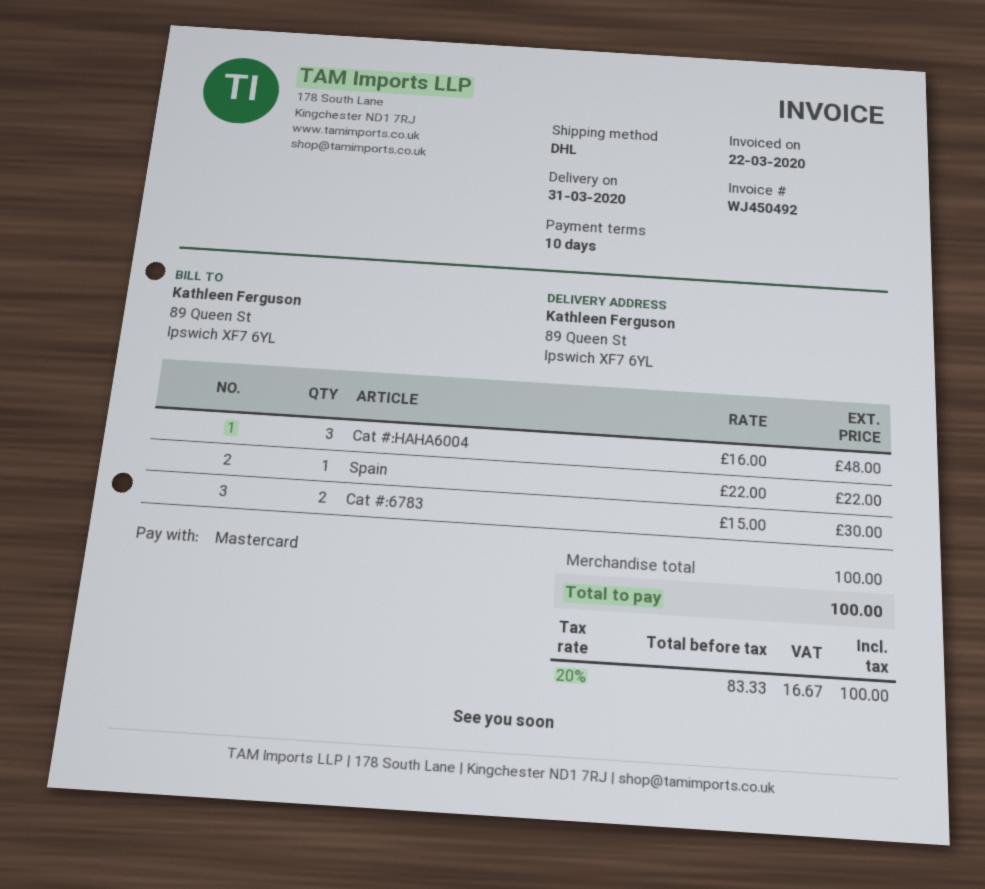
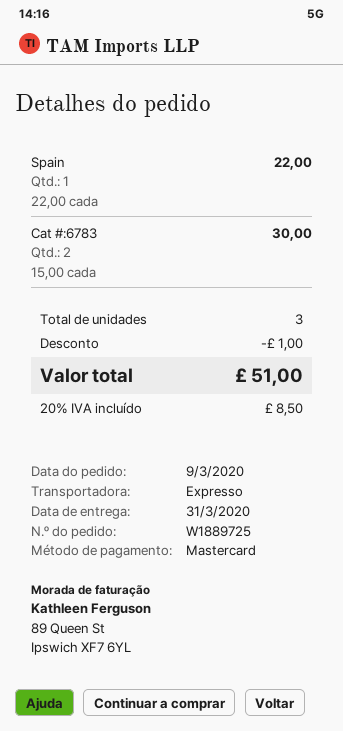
shipping method: DHL -> express
Cat #:HAHA6004: 3 x 16.00 = 48.00 -> none
discount: none -> 1.00
tax: 20% = 16.67 -> 20% = 8.50
total: 100.00 -> 51.00

